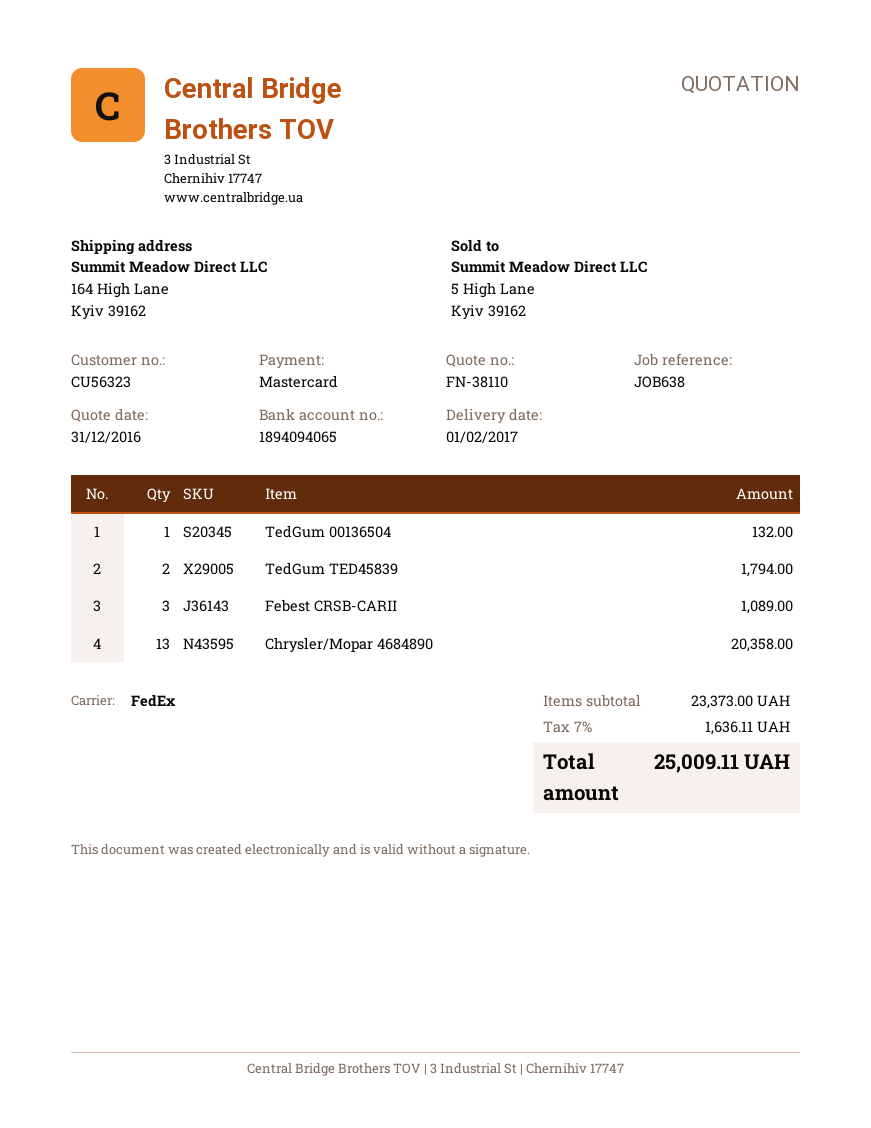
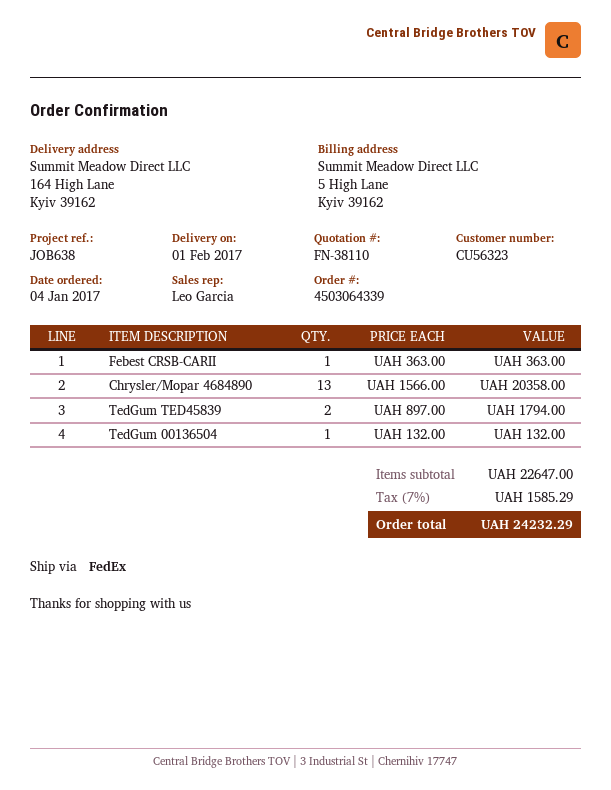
Febest CRSB-CARII: 3 for 1089.00 -> 1 for 363.00
subtotal: 23373.00 -> 22647.00
tax: 7% = 1636.11 -> 7% = 1585.29
total: 25009.11 -> 24232.29

